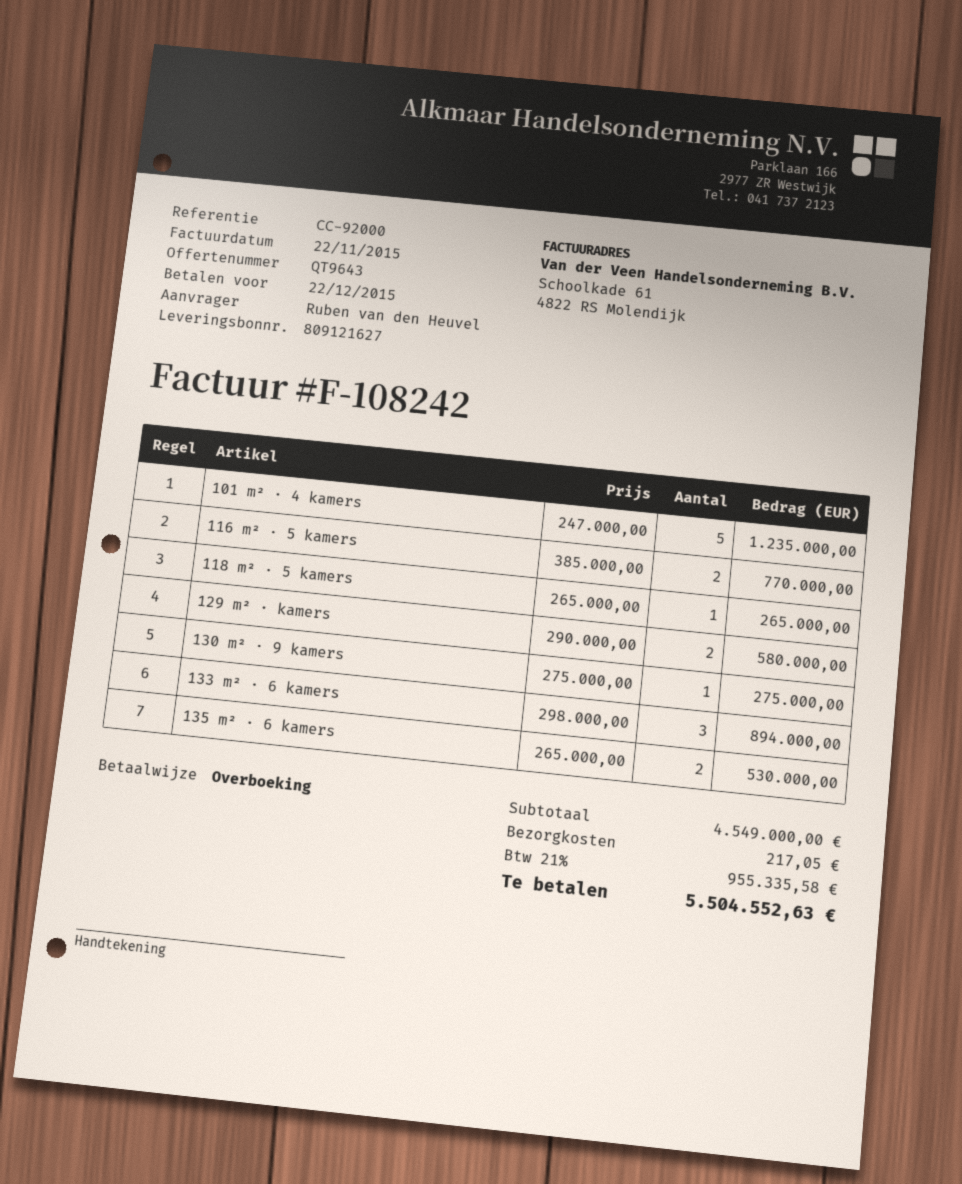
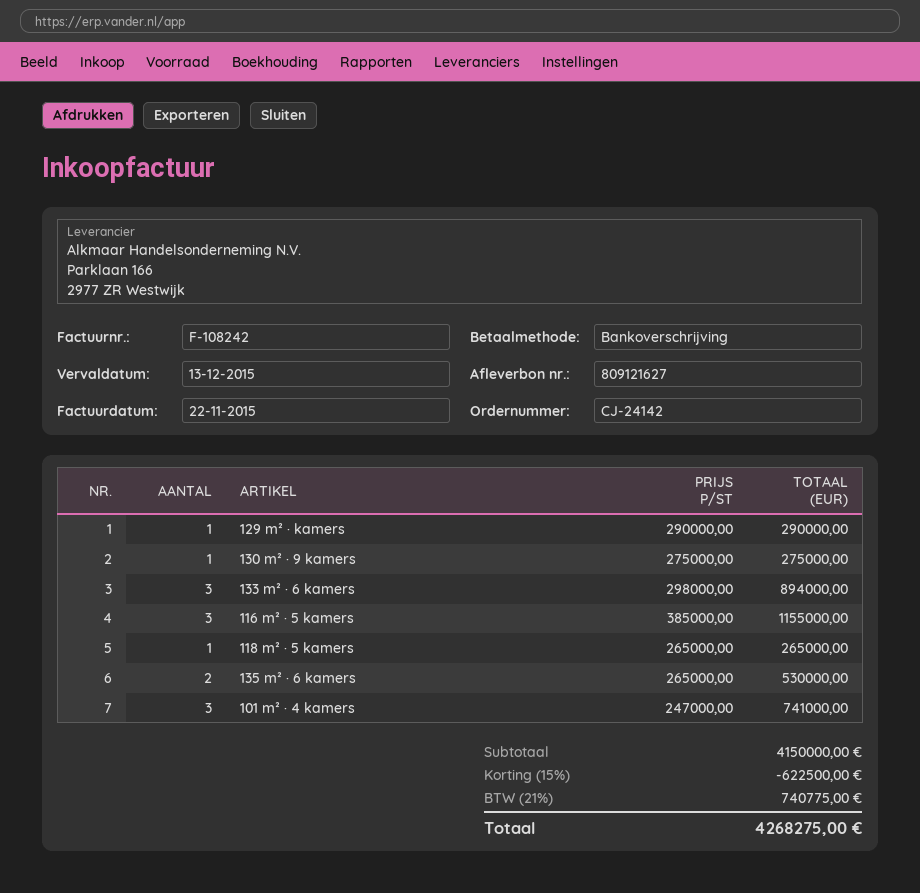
due date: 2015-12-22 -> 2015-12-13
101 m² · 4 kamers: 5 x 247000.00 = 1235000.00 -> 3 x 247000.00 = 741000.00
116 m² · 5 kamers: 2 x 385000.00 = 770000.00 -> 3 x 385000.00 = 1155000.00
129 m² · kamers: 2 x 290000.00 = 580000.00 -> 1 x 290000.00 = 290000.00
subtotal: 4549000.00 -> 4150000.00
discount: none -> 15% = 622500.00
shipping: 217.05 -> none
tax: 21% = 955335.58 -> 21% = 740775.00
total: 5504552.63 -> 4268275.00

